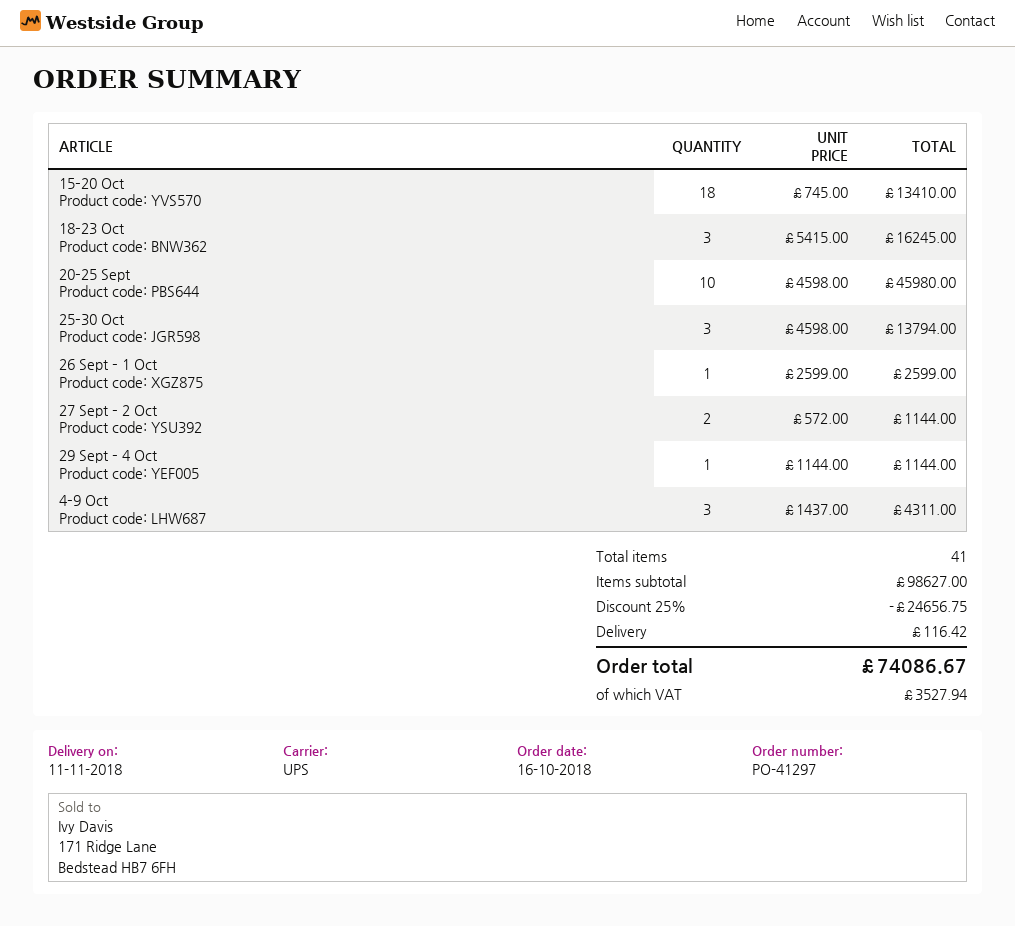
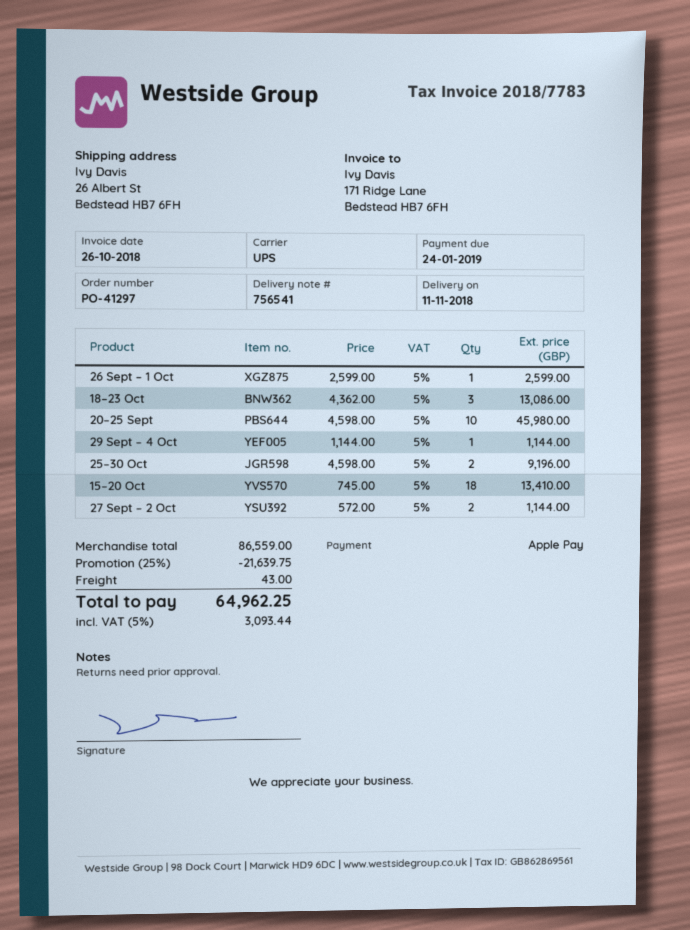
18–23 Oct: 3 x 5415.00 = 16245.00 -> 3 x 4362.00 = 13086.00
25–30 Oct: 3 x 4598.00 = 13794.00 -> 2 x 4598.00 = 9196.00
4–9 Oct: 3 x 1437.00 = 4311.00 -> none
subtotal: 98627.00 -> 86559.00
discount: 25% = 24656.75 -> 25% = 21639.75
shipping: 116.42 -> 43.00
tax: 3527.94 -> 3093.44
total: 74086.67 -> 64962.25

